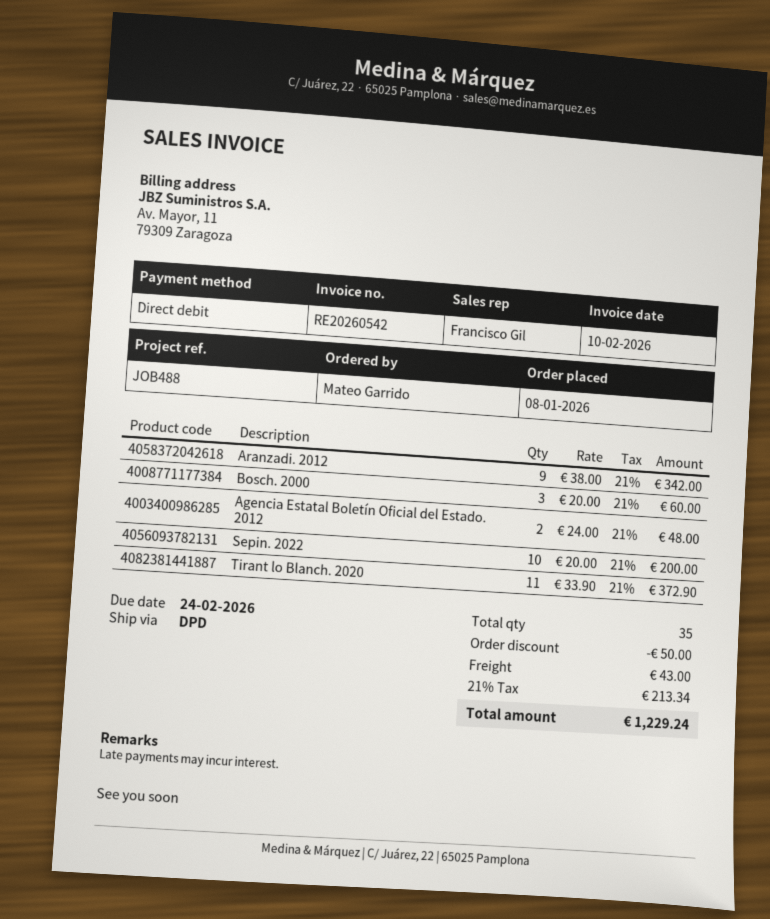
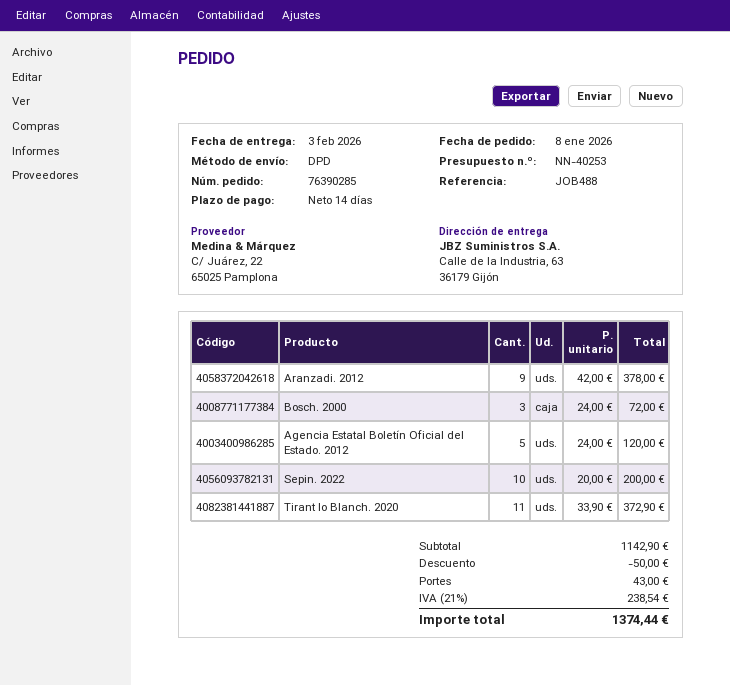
Aranzadi. 2012: 9 x 38.00 = 342.00 -> 9 x 42.00 = 378.00
Bosch. 2000: 3 x 20.00 = 60.00 -> 3 x 24.00 = 72.00
Agencia Estatal Boletín Oficial del Estado. 2012: 2 x 24.00 = 48.00 -> 5 x 24.00 = 120.00
tax: 21% = 213.34 -> 21% = 238.54
total: 1229.24 -> 1374.44

